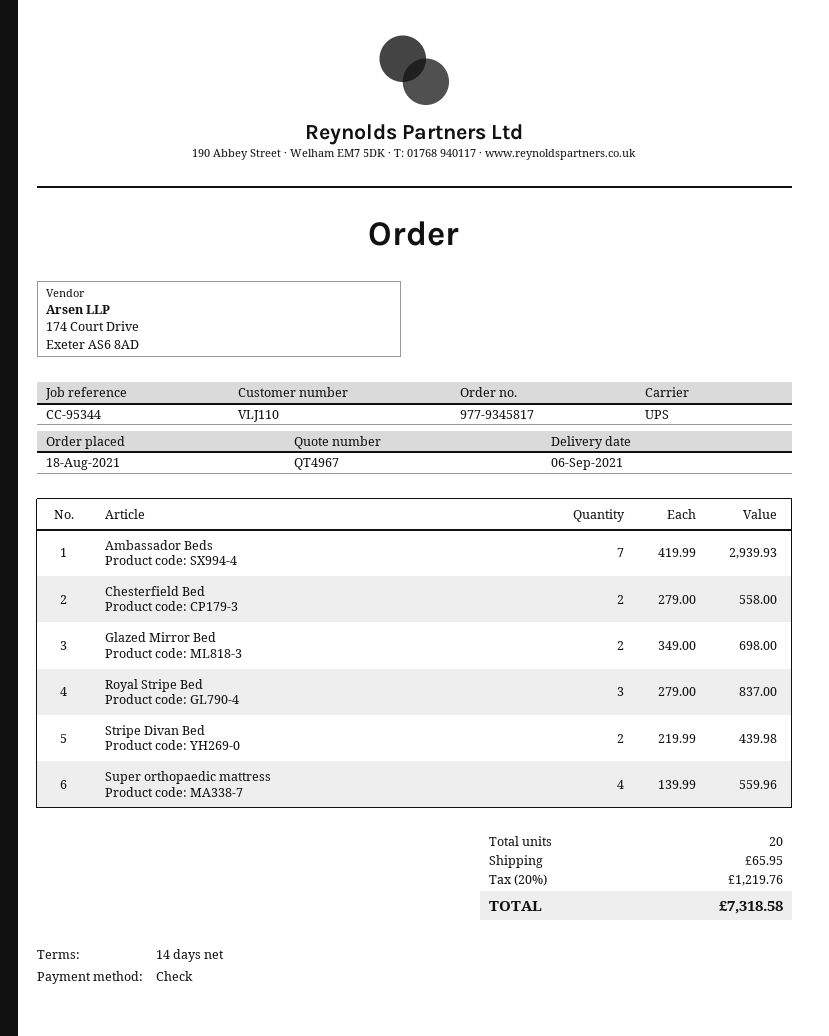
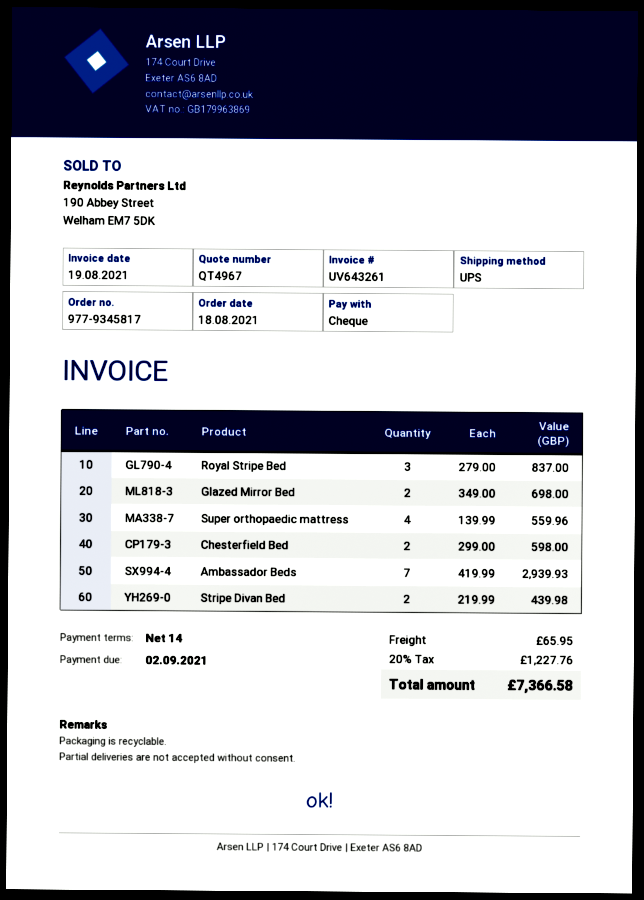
Chesterfield Bed: 2 x 279.00 = 558.00 -> 2 x 299.00 = 598.00
tax: 20% = 1219.76 -> 20% = 1227.76
total: 7318.58 -> 7366.58

